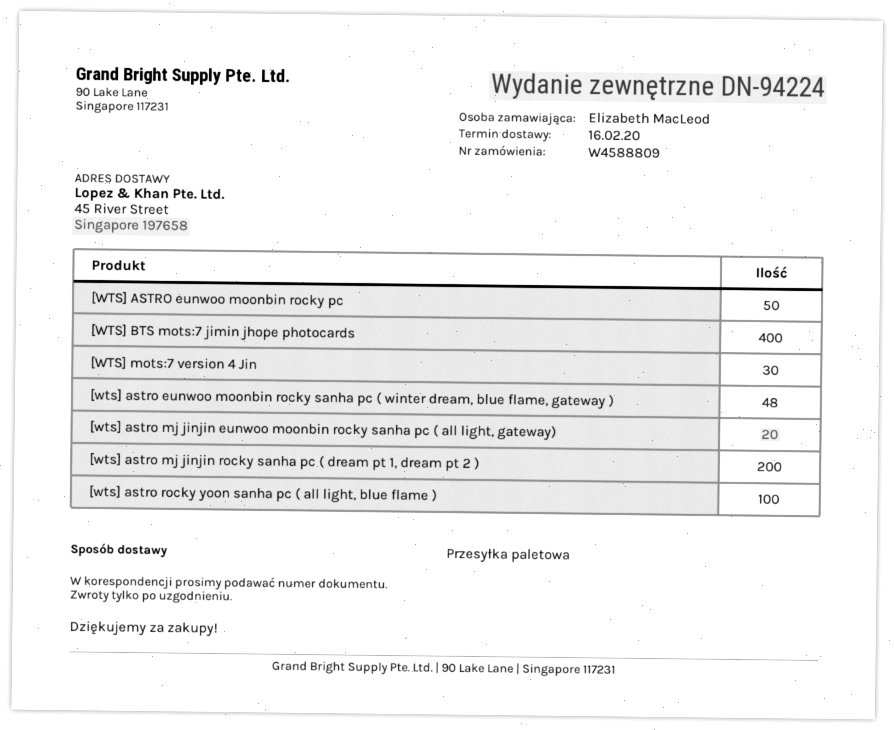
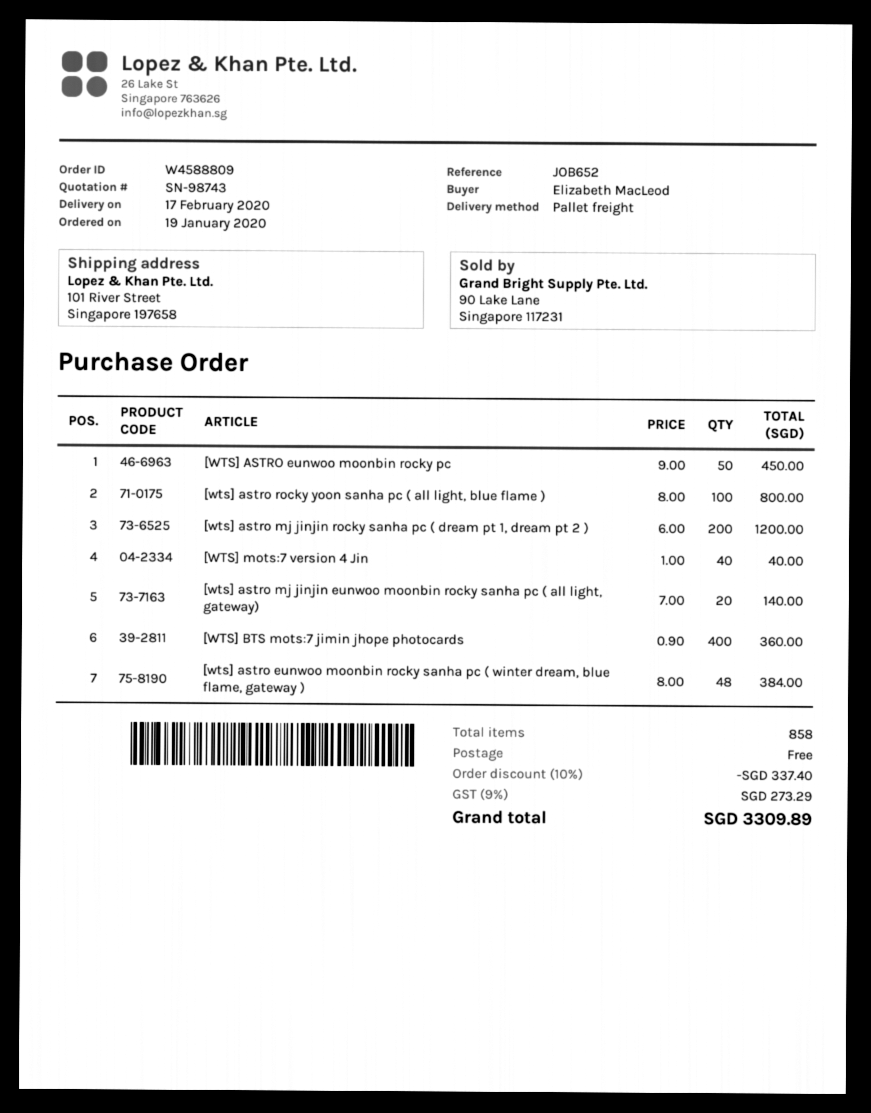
delivery date: 2020-02-16 -> 2020-02-17
ship to: 45 River Street, Singapore 197658 -> 101 River Street, Singapore 197658
[WTS] mots:7 version 4 Jin: 30 -> 40

